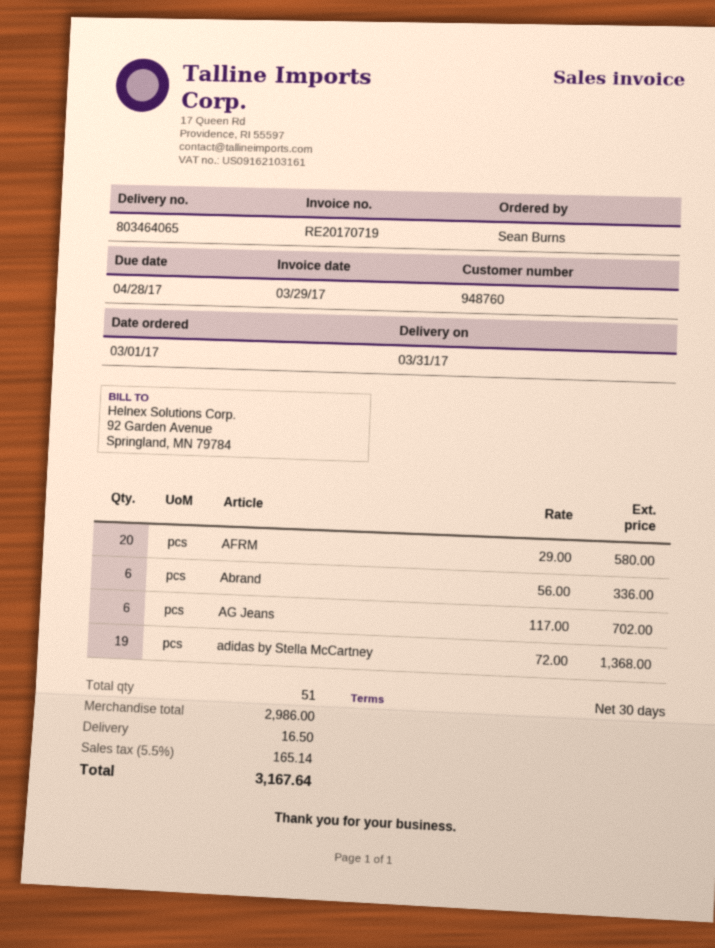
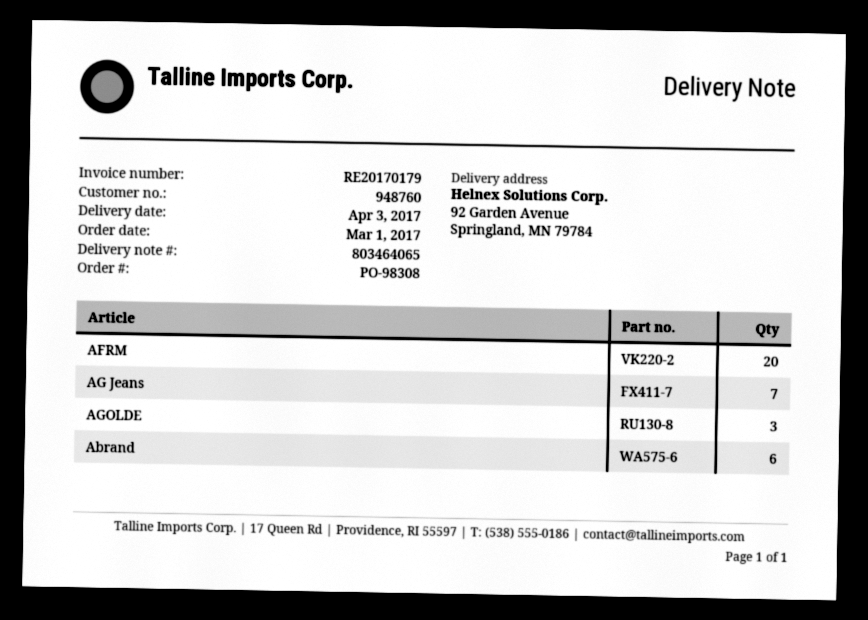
delivery date: 2017-03-31 -> 2017-04-03
invoice number: RE20170719 -> RE20170179
AG Jeans: 6 -> 7
adidas by Stella McCartney: 19 -> none
AGOLDE: none -> 3

